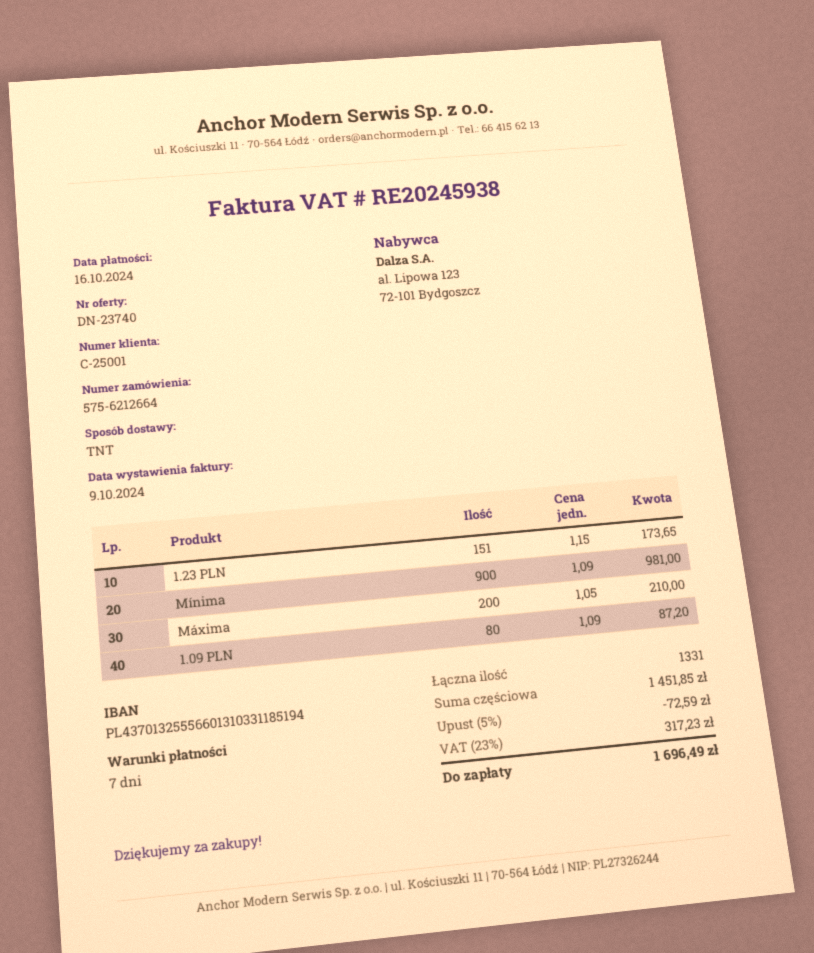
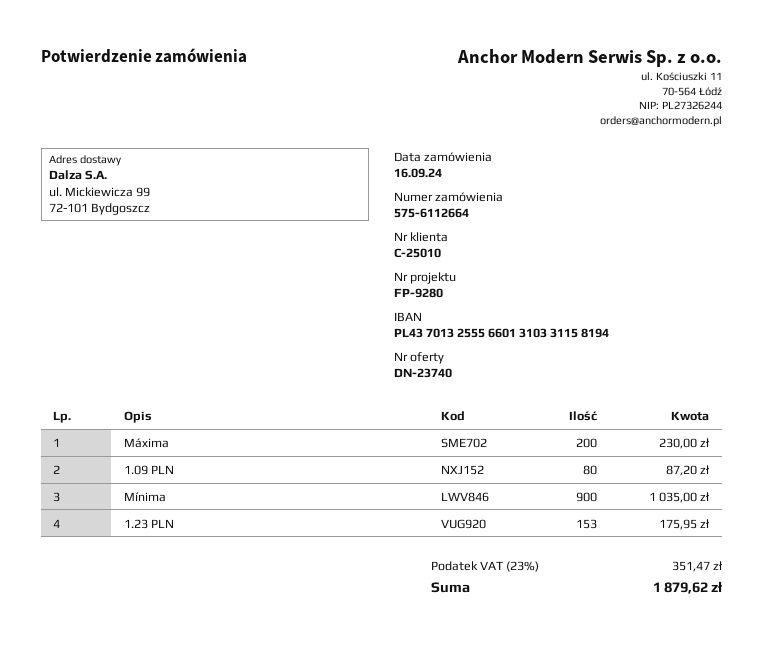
order number: 575-6212664 -> 575-6112664
customer number: C-25001 -> C-25010
bank account: PL43701325556601310331185194 -> PL43701325556601310331158194
1.23 PLN: 151 for 173.65 -> 153 for 175.95
Mínima: 900 for 981.00 -> 900 for 1035.00
Máxima: 200 for 210.00 -> 200 for 230.00
discount: 5% = 72.59 -> none
tax: 23% = 317.23 -> 23% = 351.47
total: 1696.49 -> 1879.62

